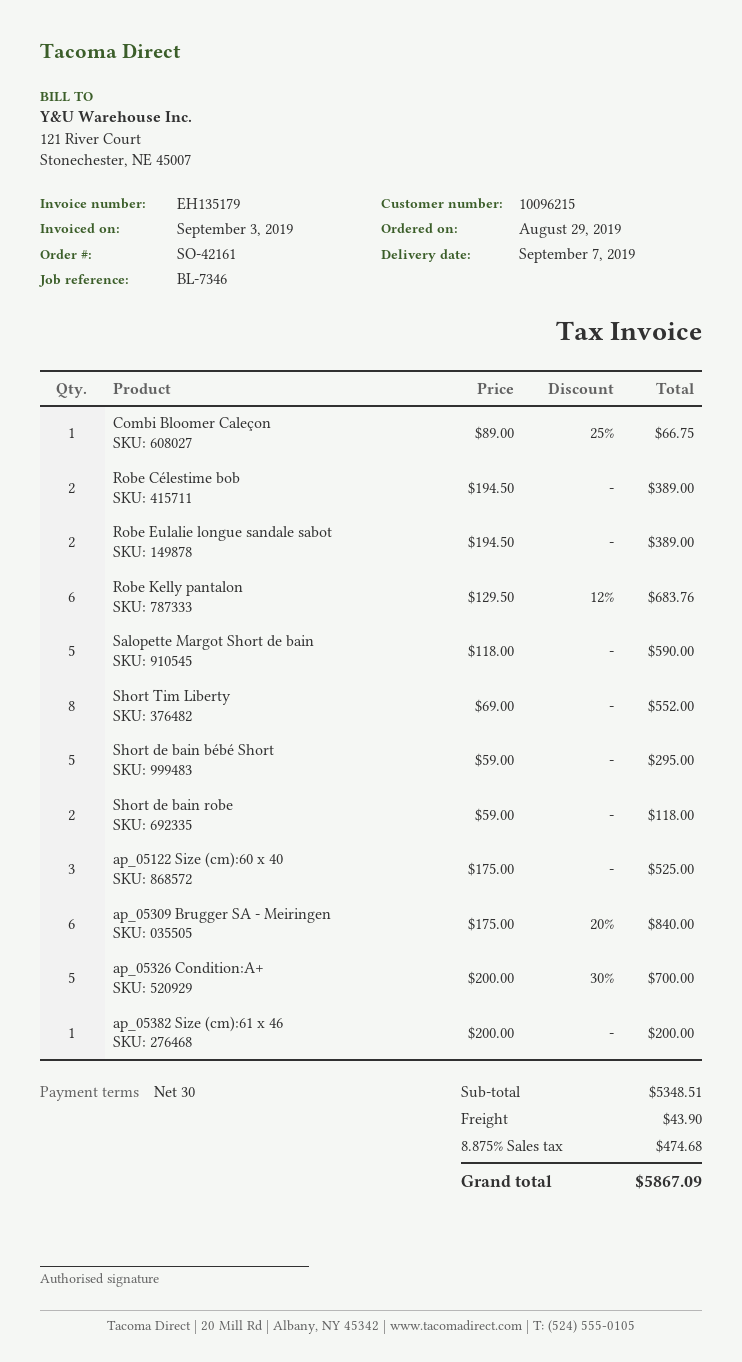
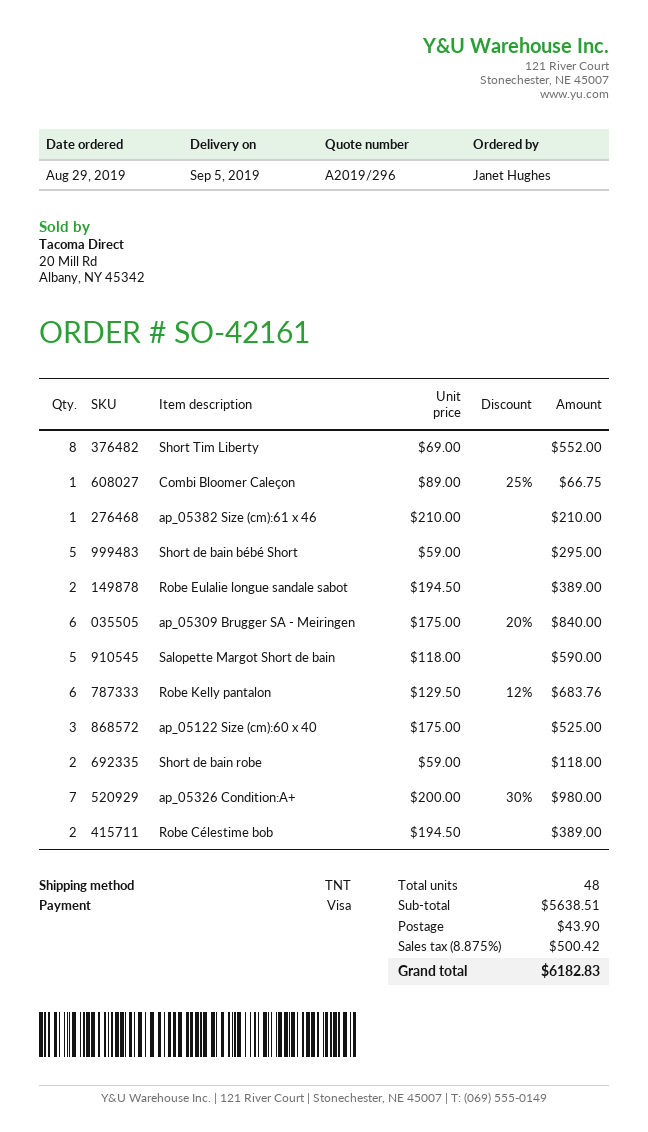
delivery date: 2019-09-07 -> 2019-09-05
ap_05326 Condition:A+: 5 x 200.00 - 30% = 700.00 -> 7 x 200.00 - 30% = 980.00
ap_05382 Size (cm):61 x 46: 1 x 200.00 = 200.00 -> 1 x 210.00 = 210.00
subtotal: 5348.51 -> 5638.51
tax: 8.875% = 474.68 -> 8.875% = 500.42
total: 5867.09 -> 6182.83

